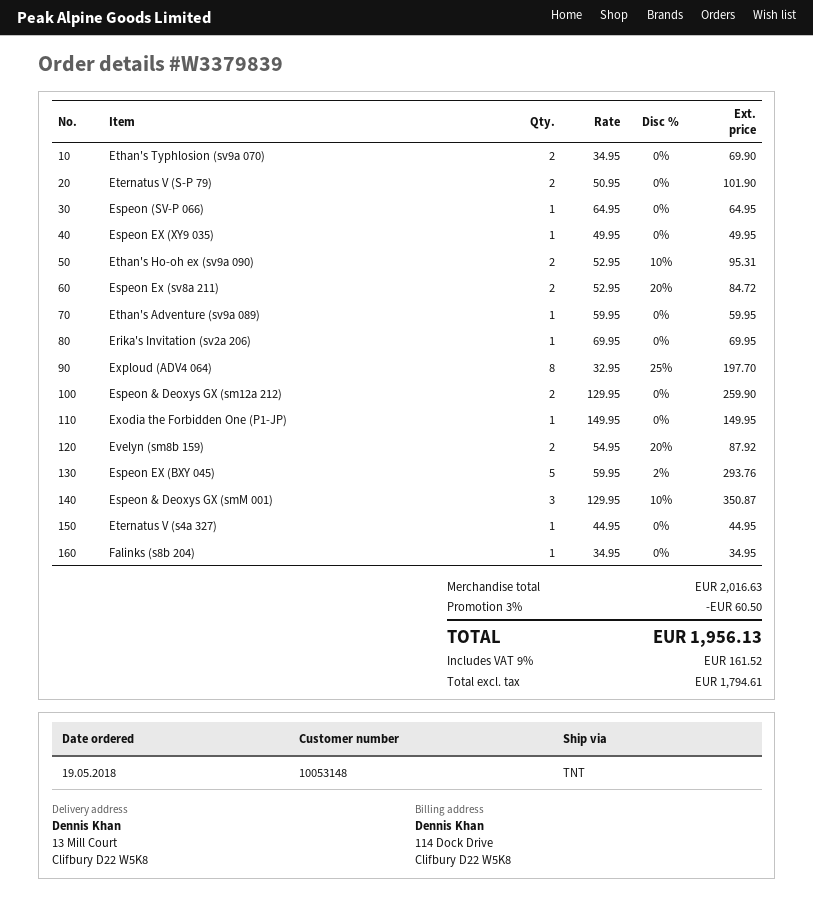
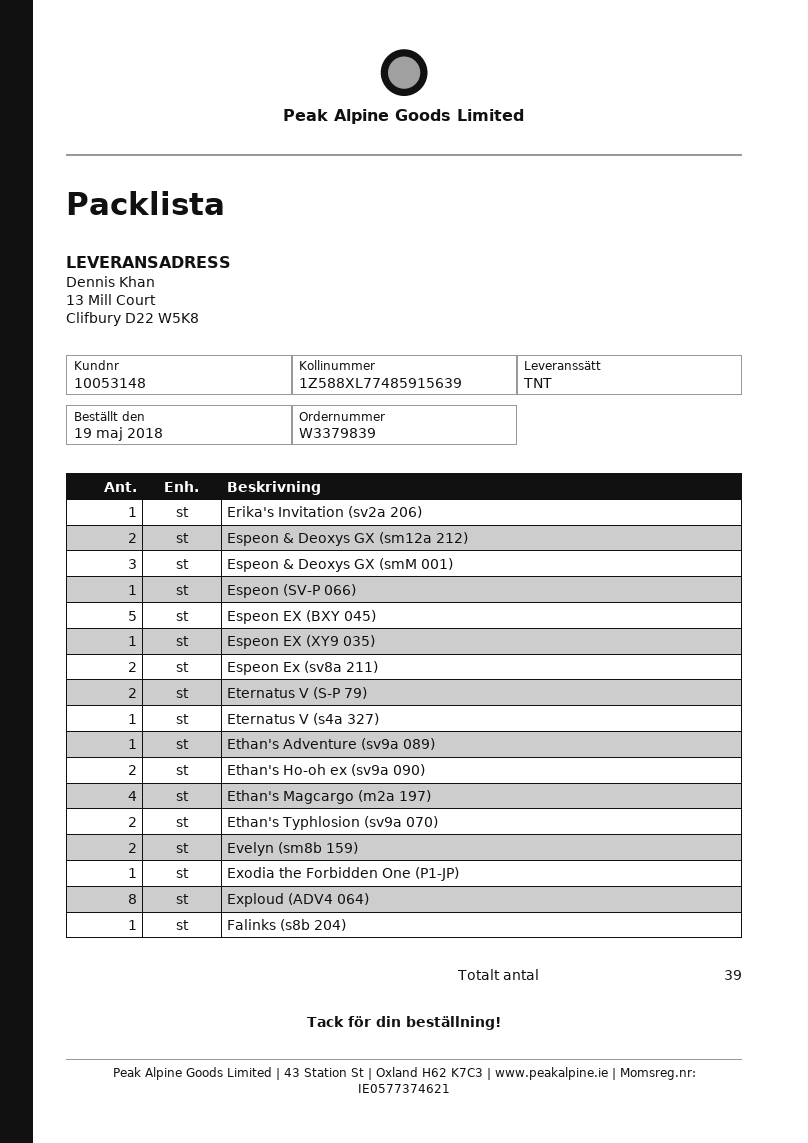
Ethan's Magcargo (m2a 197): none -> 4

